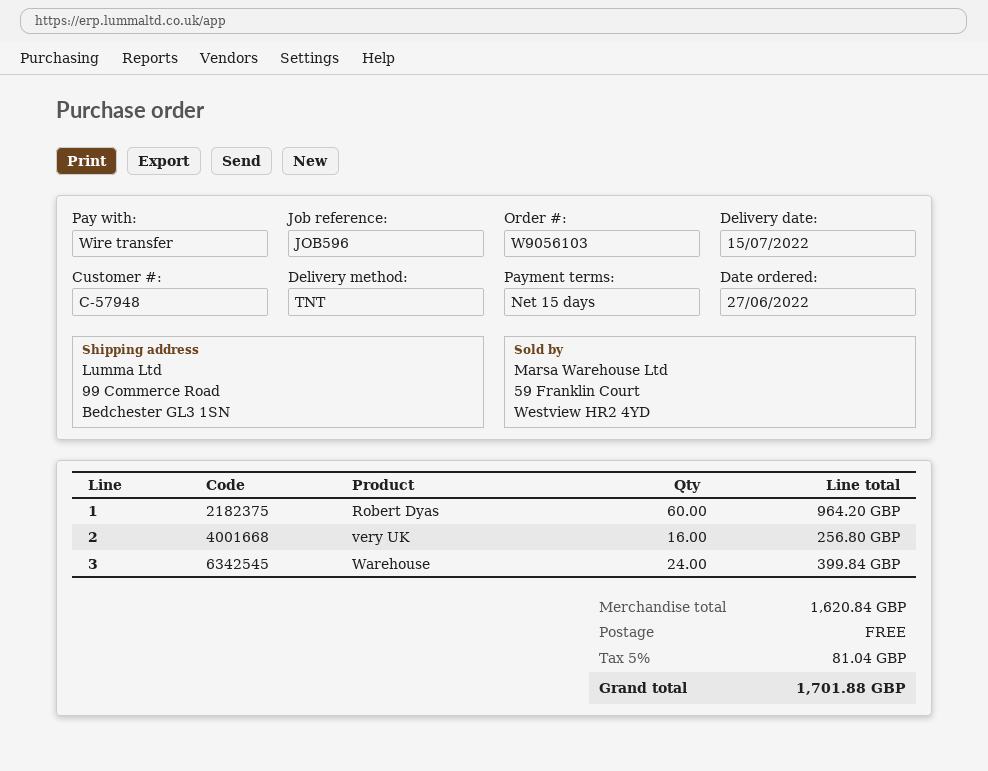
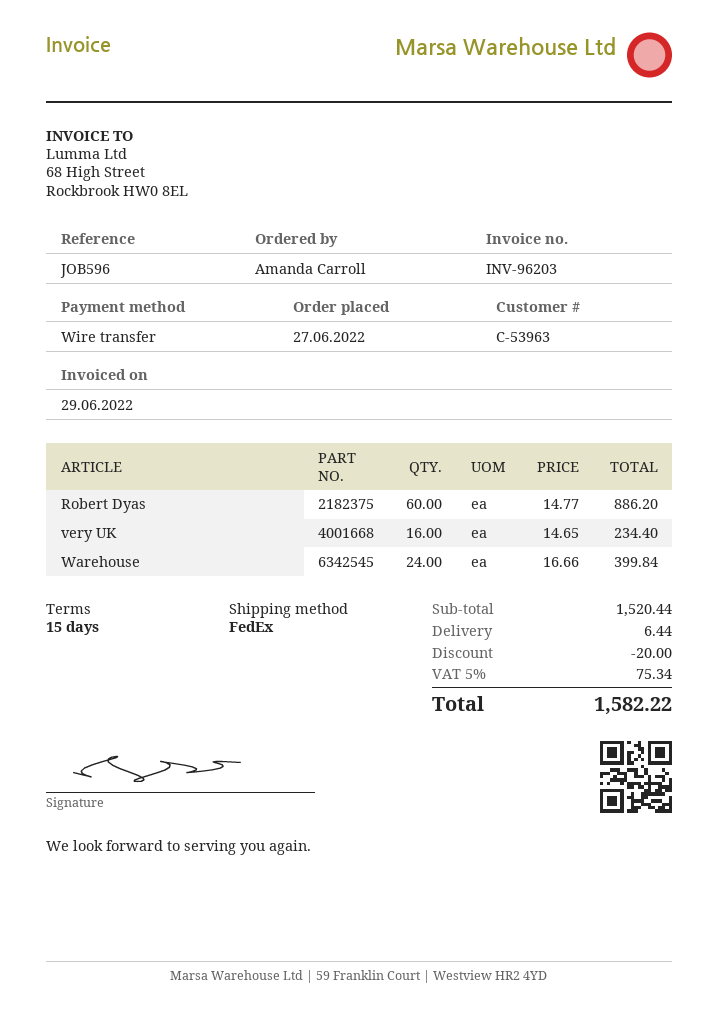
customer number: C-57948 -> C-53963
shipping method: TNT -> FedEx
Robert Dyas: 60 for 964.20 -> 60 for 886.20
very UK: 16 for 256.80 -> 16 for 234.40
subtotal: 1620.84 -> 1520.44
discount: none -> 20.00
shipping: 0.00 -> 6.44
tax: 5% = 81.04 -> 5% = 75.34
total: 1701.88 -> 1582.22

